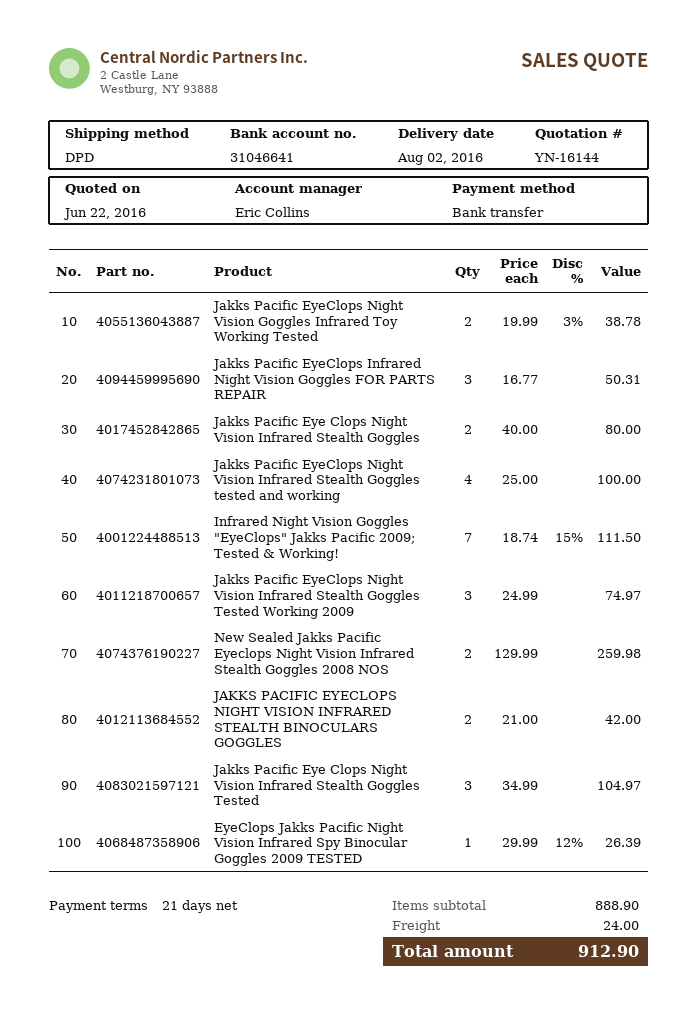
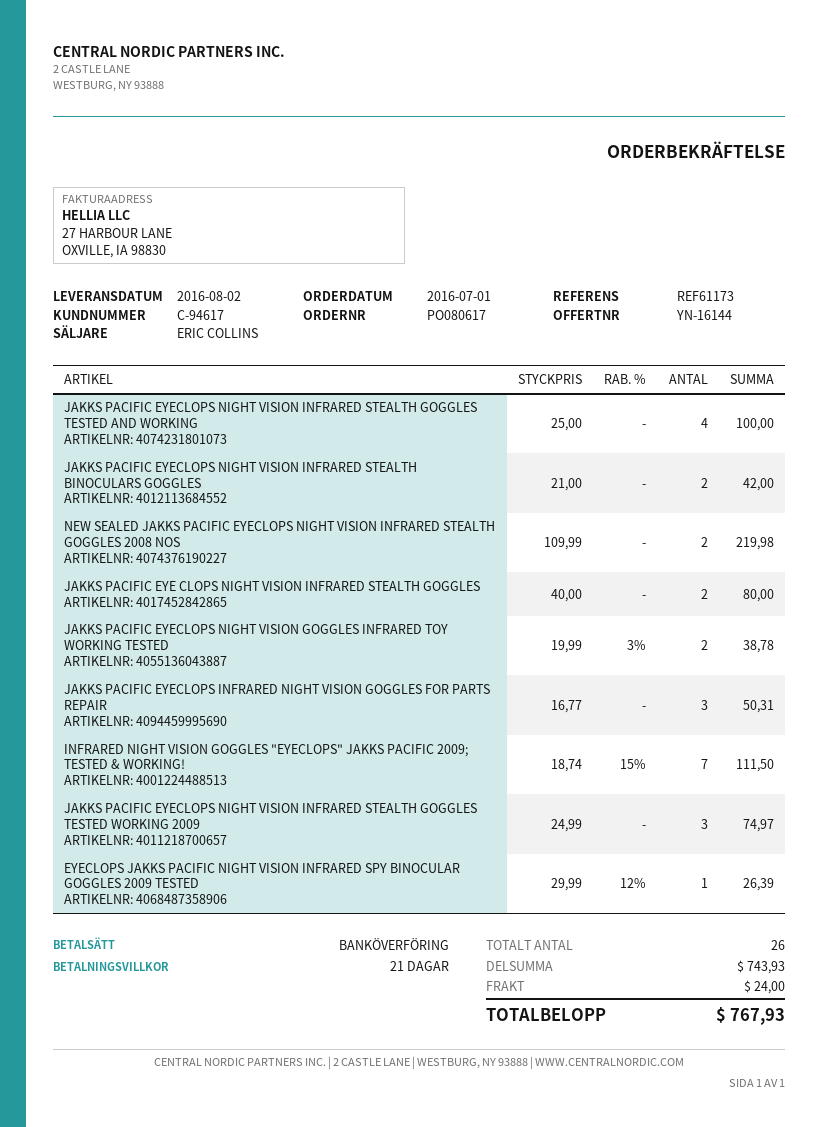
New Sealed Jakks Pacific Eyeclops Night Vision Infrared Stealth Goggles 2008 NOS: 2 x 129.99 = 259.98 -> 2 x 109.99 = 219.98
Jakks Pacific Eye Clops Night Vision Infrared Stealth Goggles Tested: 3 x 34.99 = 104.97 -> none
subtotal: 888.90 -> 743.93
total: 912.90 -> 767.93

